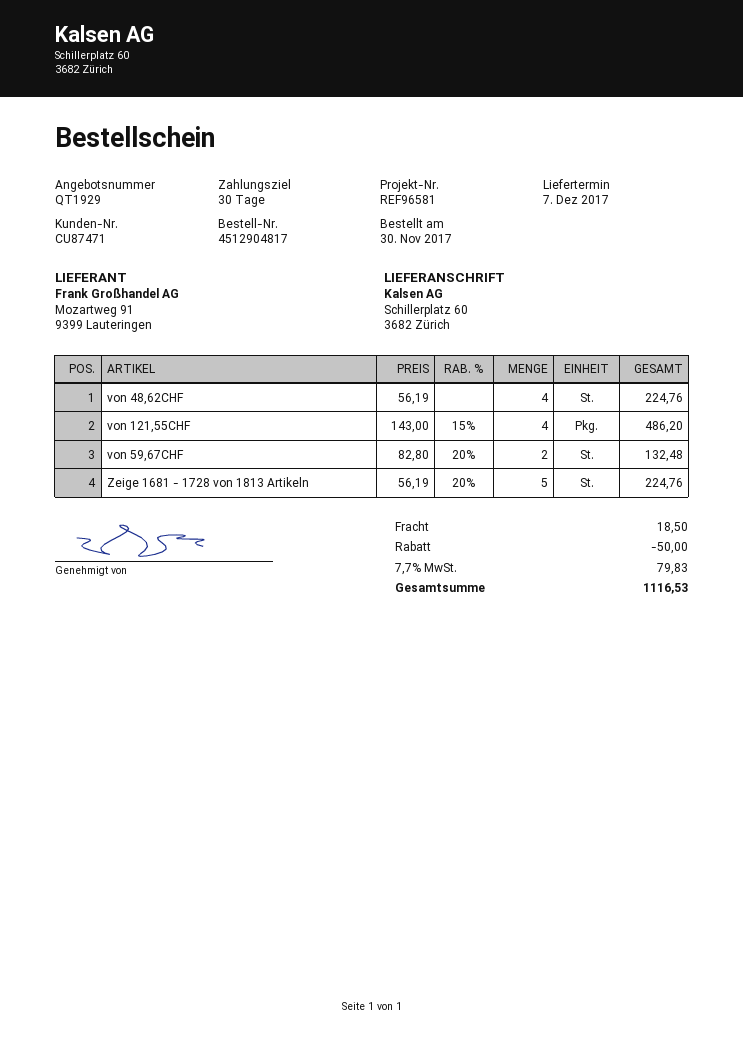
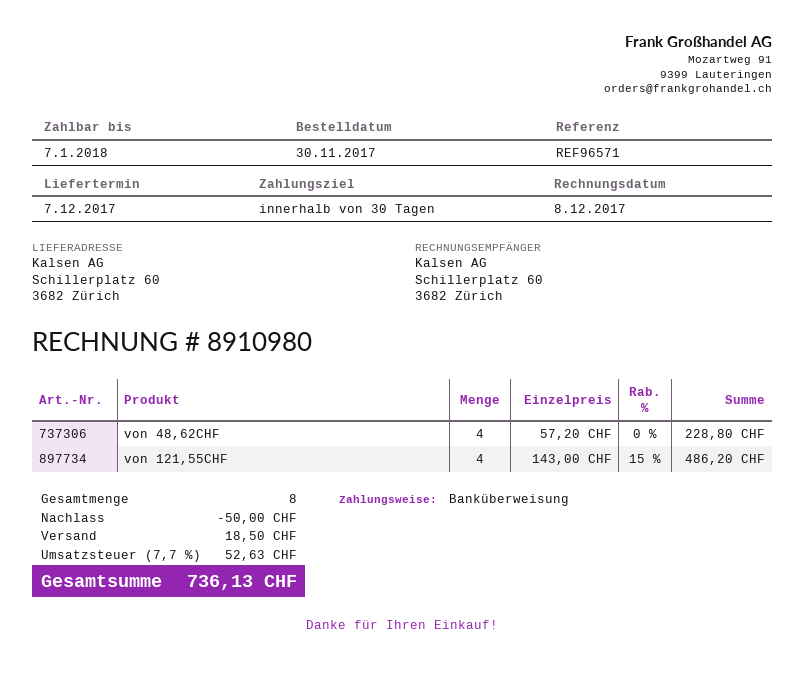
reference: REF96581 -> REF96571
von 48,62CHF: 4 x 56.19 = 224.76 -> 4 x 57.20 = 228.80
von 59,67CHF: 2 x 82.80 - 20% = 132.48 -> none
Zeige 1681 - 1728 von 1813 Artikeln: 5 x 56.19 - 20% = 224.76 -> none
tax: 7.7% = 79.83 -> 7.7% = 52.63
total: 1116.53 -> 736.13

